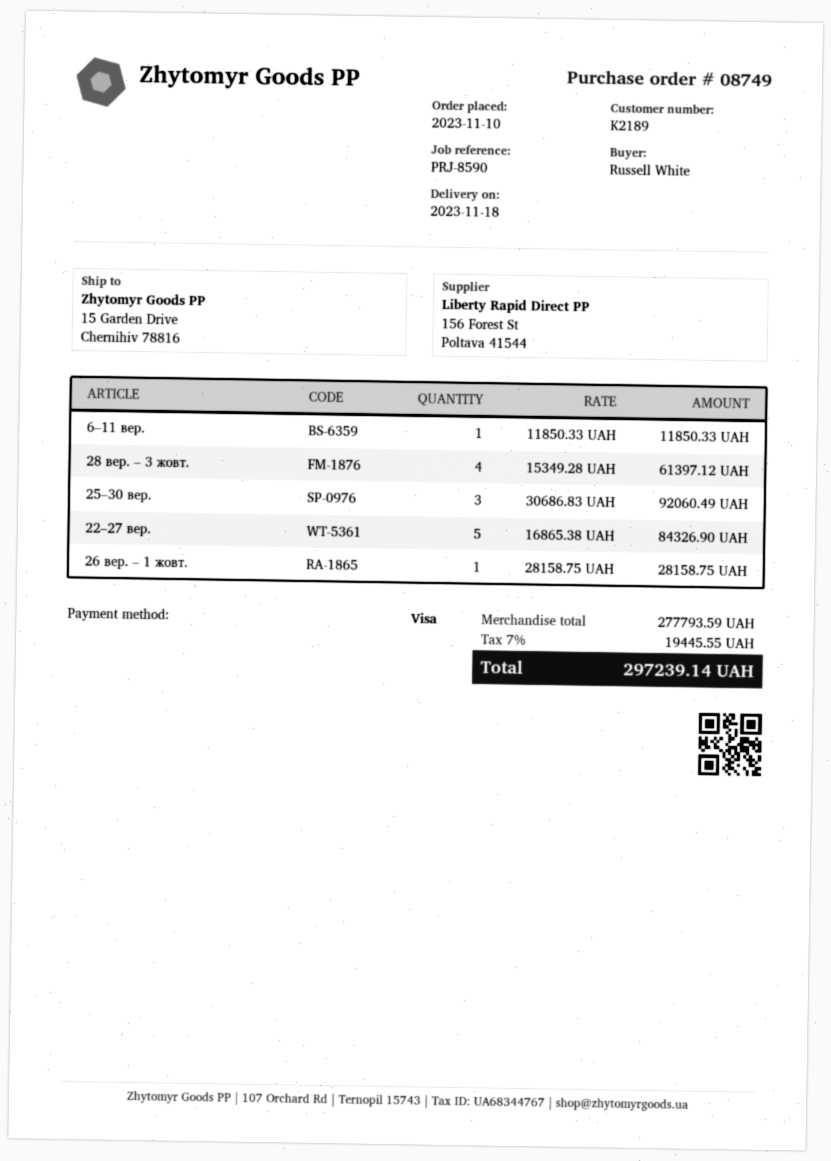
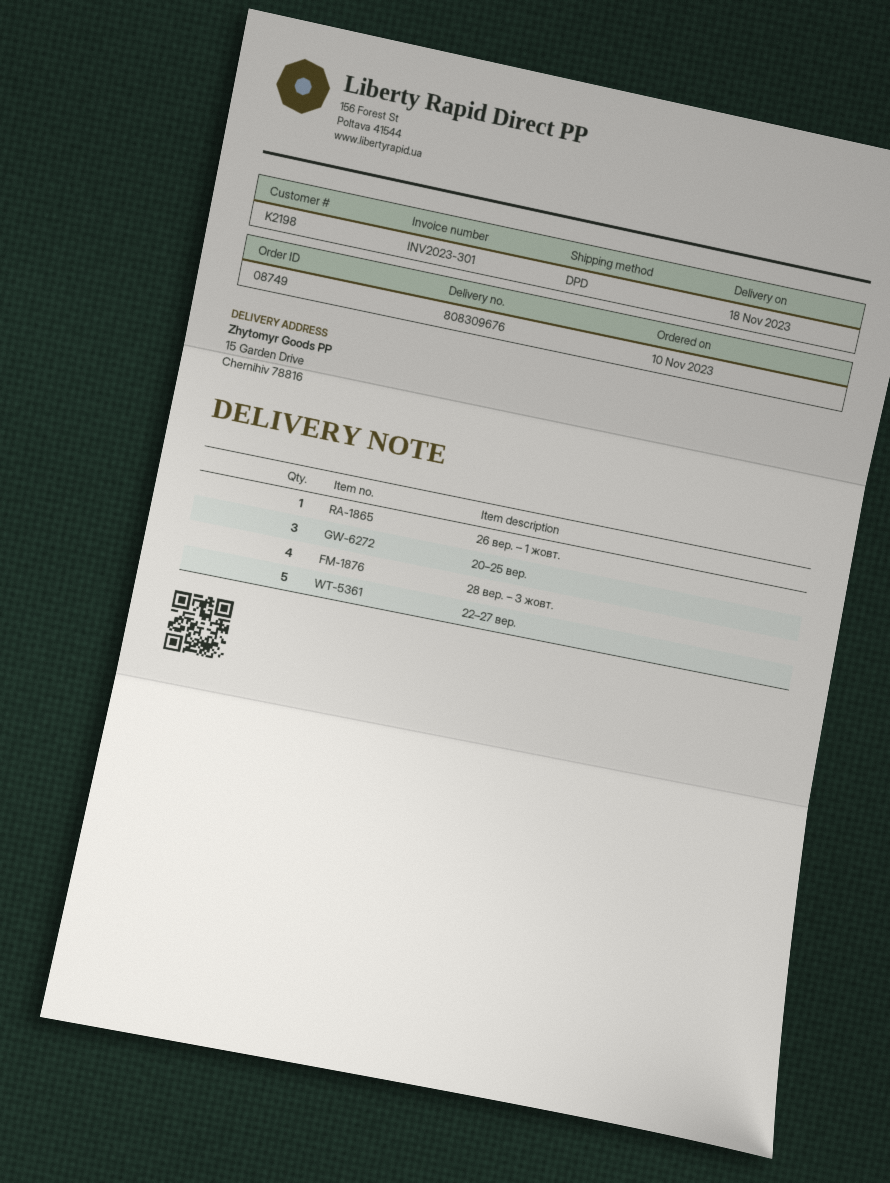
customer number: K2189 -> K2198
6–11 вер.: 1 -> none
25–30 вер.: 3 -> none
20–25 вер.: none -> 3

